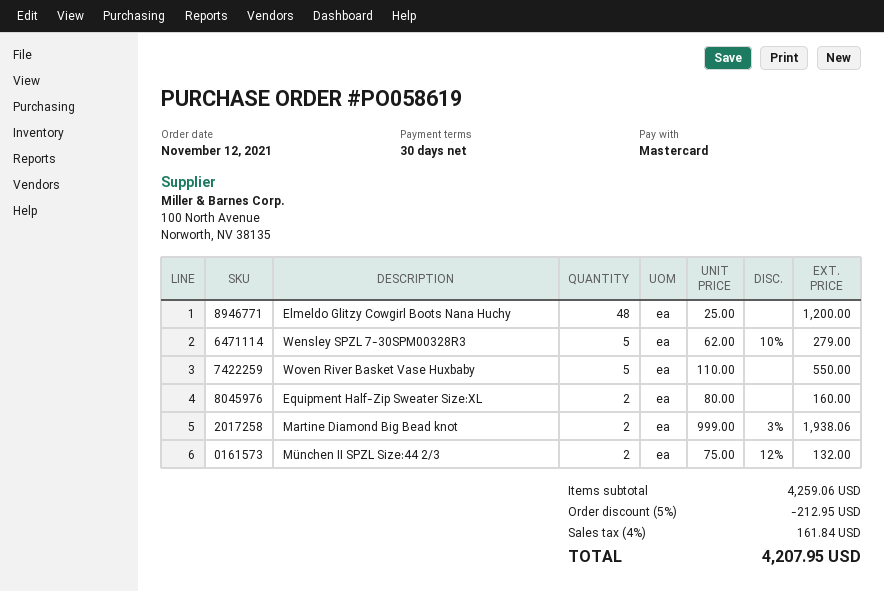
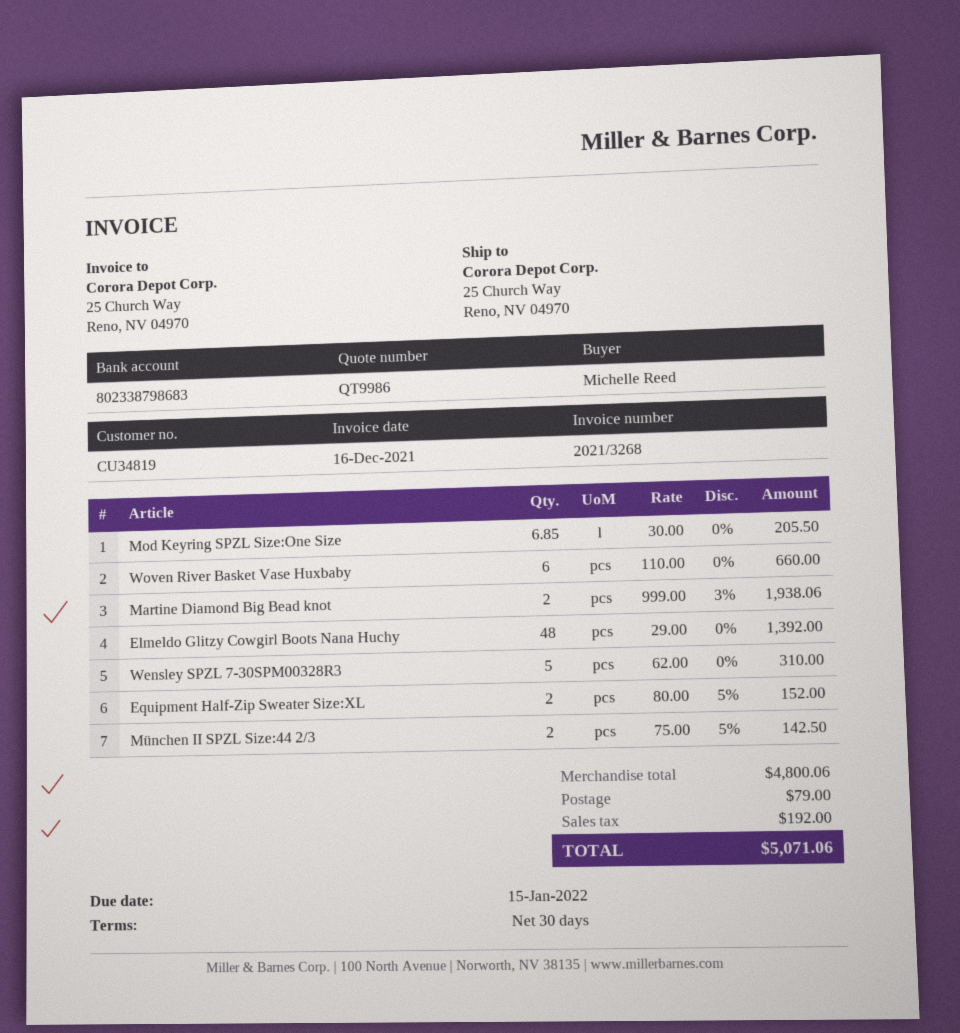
Elmeldo Glitzy Cowgirl Boots Nana Huchy: 48 x 25.00 = 1200.00 -> 48 x 29.00 = 1392.00
Wensley SPZL 7-30SPM00328R3: 5 x 62.00 - 10% = 279.00 -> 5 x 62.00 = 310.00
Woven River Basket Vase Huxbaby: 5 x 110.00 = 550.00 -> 6 x 110.00 = 660.00
Equipment Half-Zip Sweater Size:XL: 2 x 80.00 = 160.00 -> 2 x 80.00 - 5% = 152.00
München II SPZL Size:44 2/3: 2 x 75.00 - 12% = 132.00 -> 2 x 75.00 - 5% = 142.50
Mod Keyring SPZL Size:One Size: none -> 6.85 x 30.00 = 205.50
subtotal: 4259.06 -> 4800.06
discount: 5% = 212.95 -> none
shipping: none -> 79.00
tax: 161.84 -> 192.00
total: 4207.95 -> 5071.06

